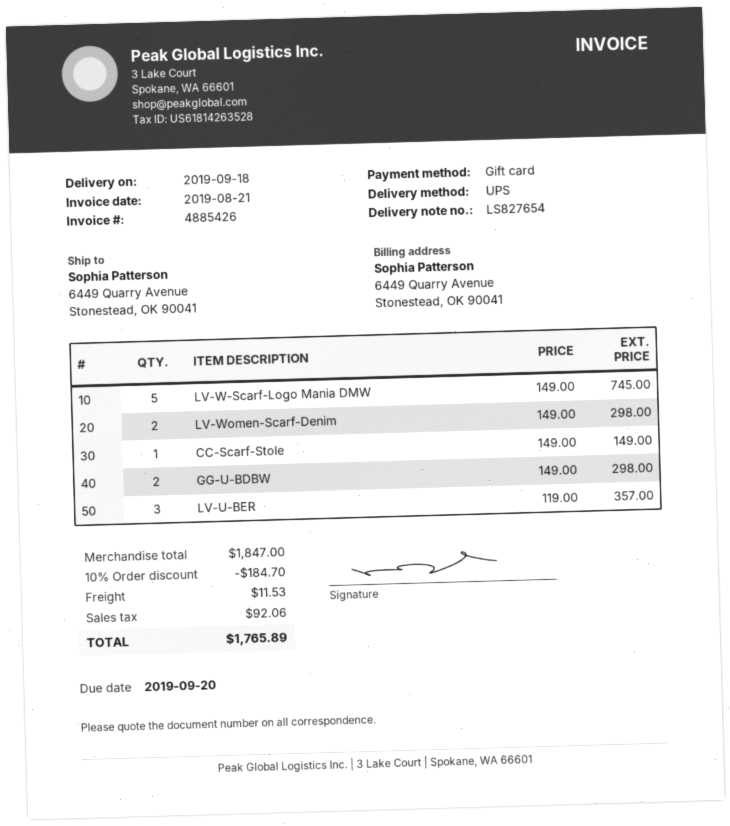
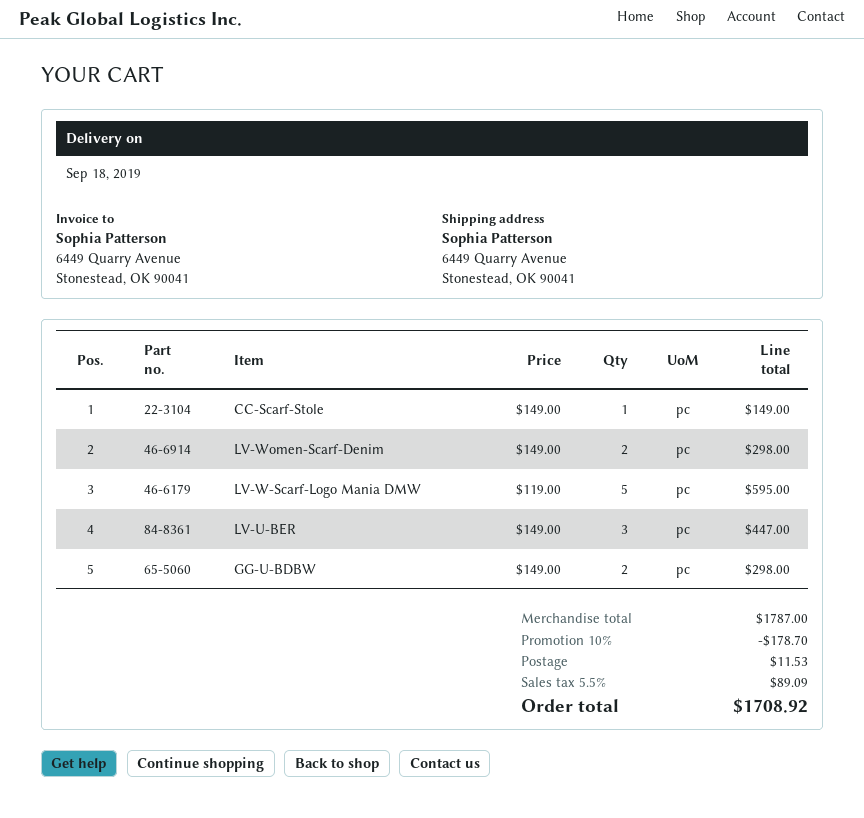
LV-W-Scarf-Logo Mania DMW: 5 x 149.00 = 745.00 -> 5 x 119.00 = 595.00
LV-U-BER: 3 x 119.00 = 357.00 -> 3 x 149.00 = 447.00
subtotal: 1847.00 -> 1787.00
discount: 10% = 184.70 -> 10% = 178.70
tax: 92.06 -> 89.09
total: 1765.89 -> 1708.92

